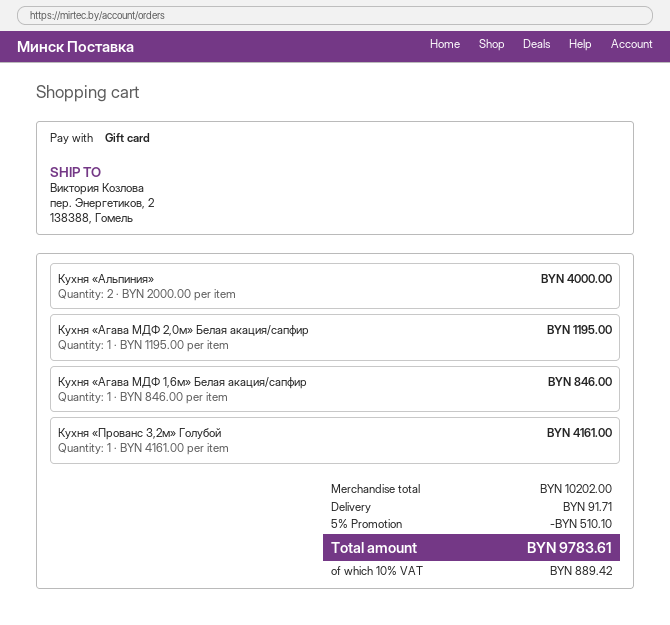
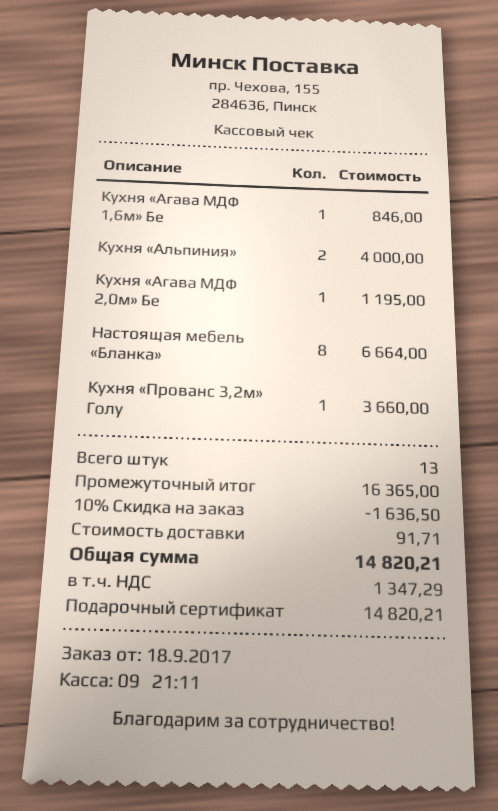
Кухня «Прованс 3,2м» Голубой: 1 for 4161.00 -> 1 for 3660.00
Настоящая мебель «Бланка»: none -> 8 for 6664.00
subtotal: 10202.00 -> 16365.00
discount: 5% = 510.10 -> 10% = 1636.50
tax: 889.42 -> 1347.29
total: 9783.61 -> 14820.21

